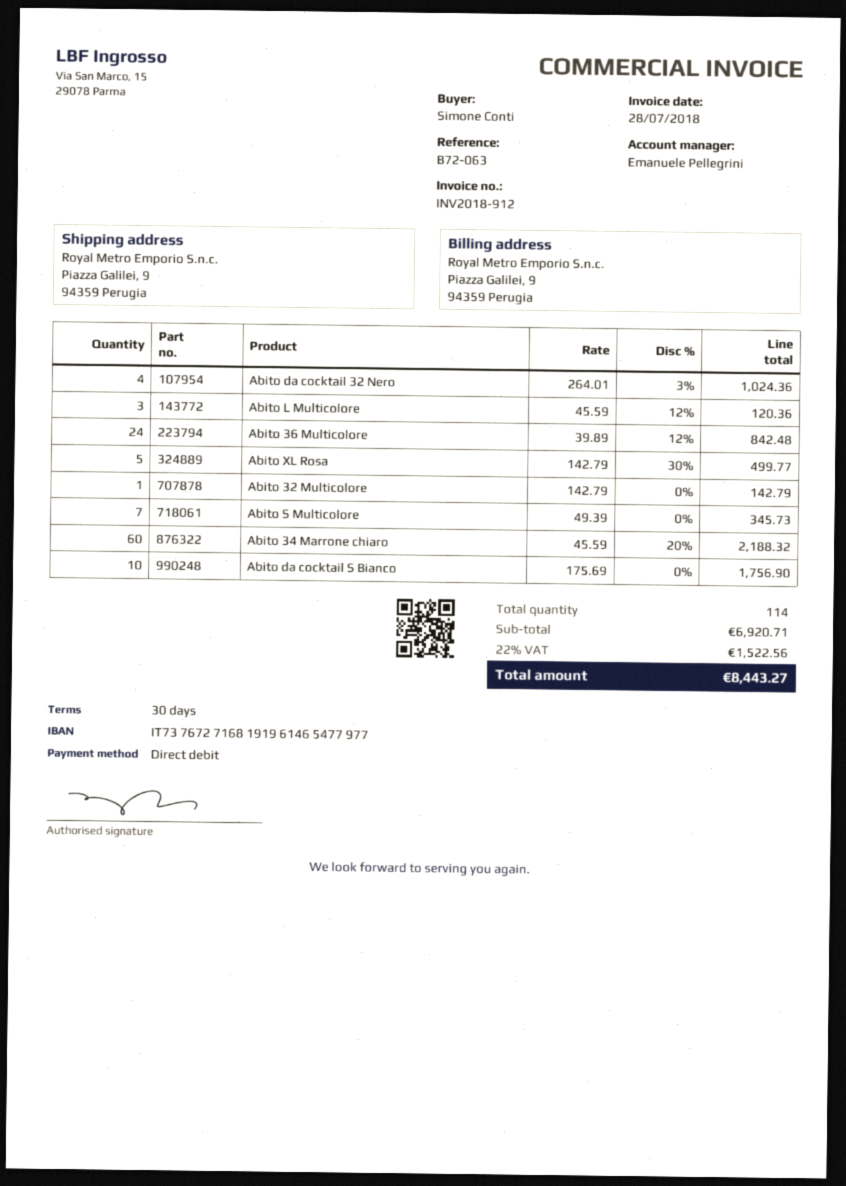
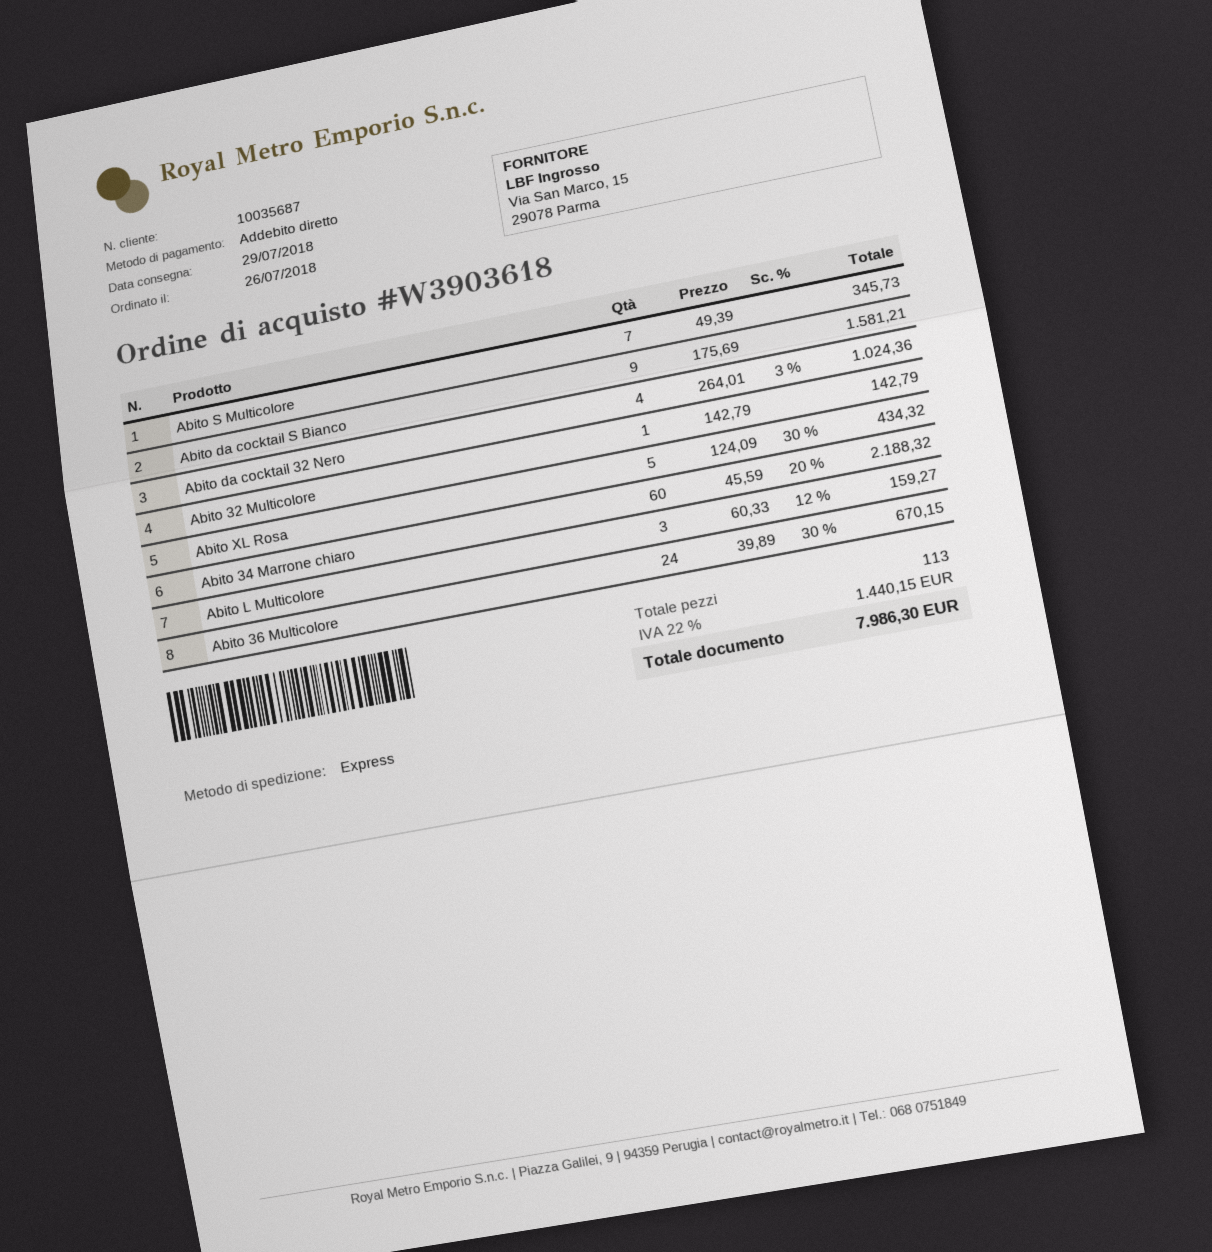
Abito L Multicolore: 3 x 45.59 - 12% = 120.36 -> 3 x 60.33 - 12% = 159.27
Abito 36 Multicolore: 24 x 39.89 - 12% = 842.48 -> 24 x 39.89 - 30% = 670.15
Abito XL Rosa: 5 x 142.79 - 30% = 499.77 -> 5 x 124.09 - 30% = 434.32
Abito da cocktail S Bianco: 10 x 175.69 = 1756.90 -> 9 x 175.69 = 1581.21
total quantity: 114 -> 113
tax: 22% = 1522.56 -> 22% = 1440.15
total: 8443.27 -> 7986.30

